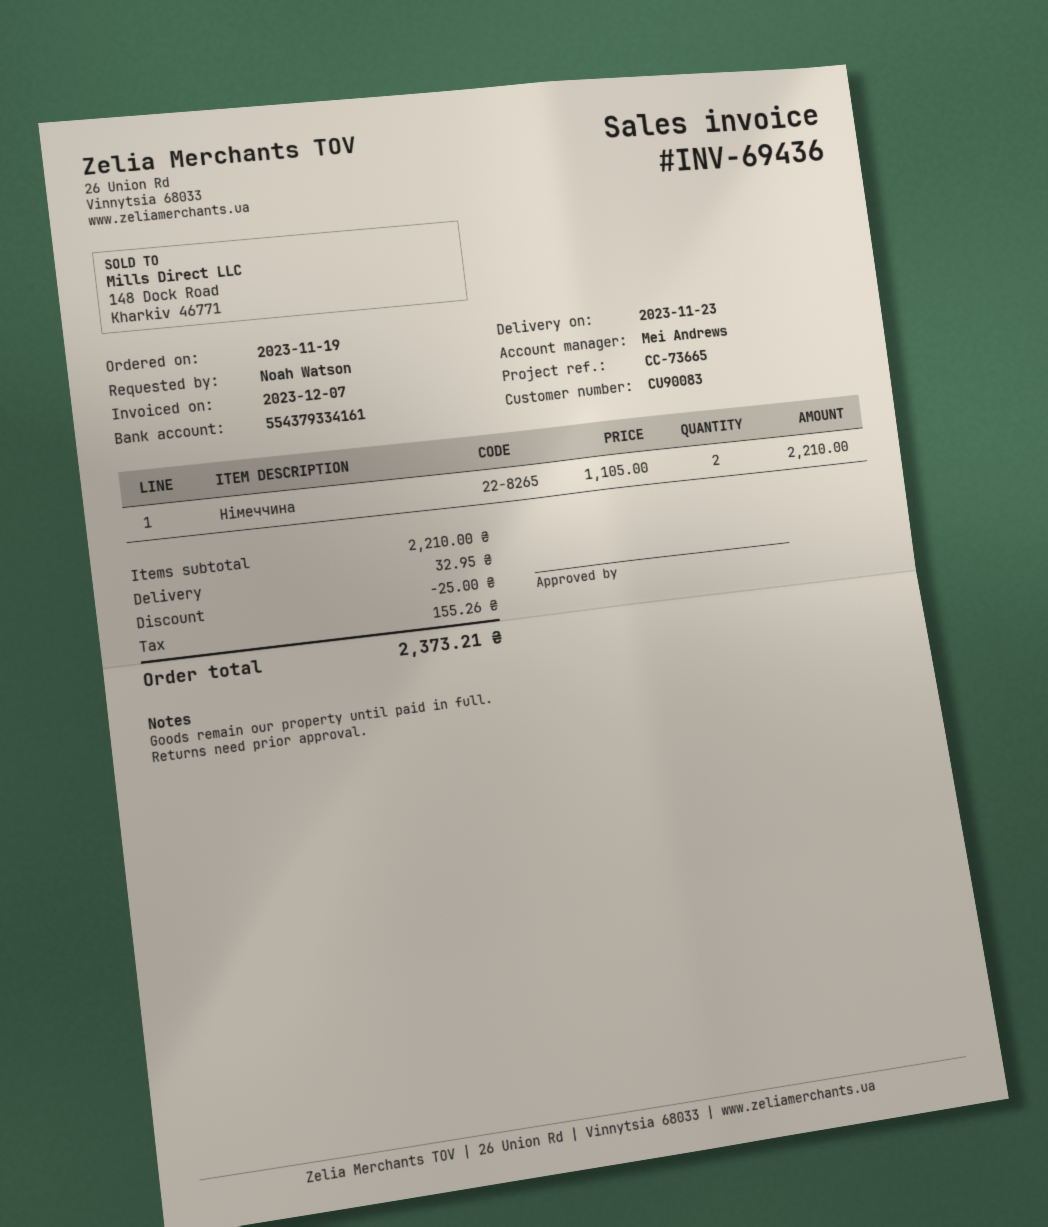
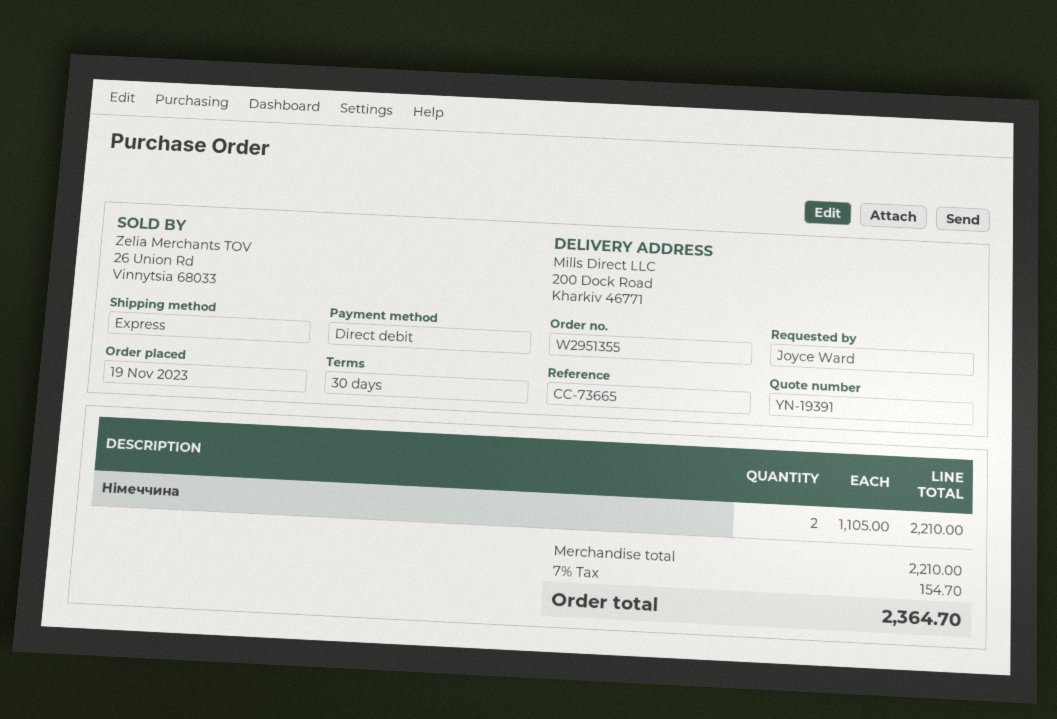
ordered by: Noah Watson -> Joyce Ward
discount: 25.00 -> none
shipping: 32.95 -> none
tax: 155.26 -> 154.70
total: 2373.21 -> 2364.70

